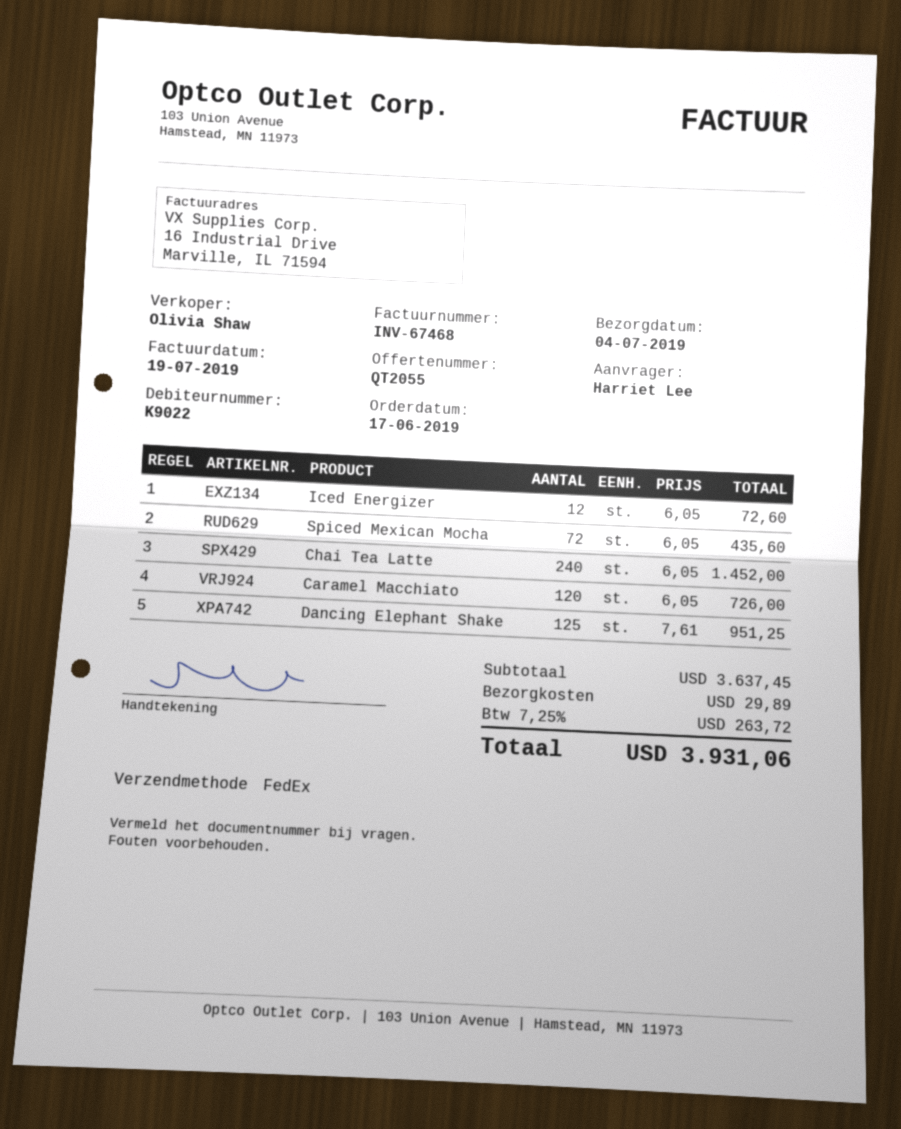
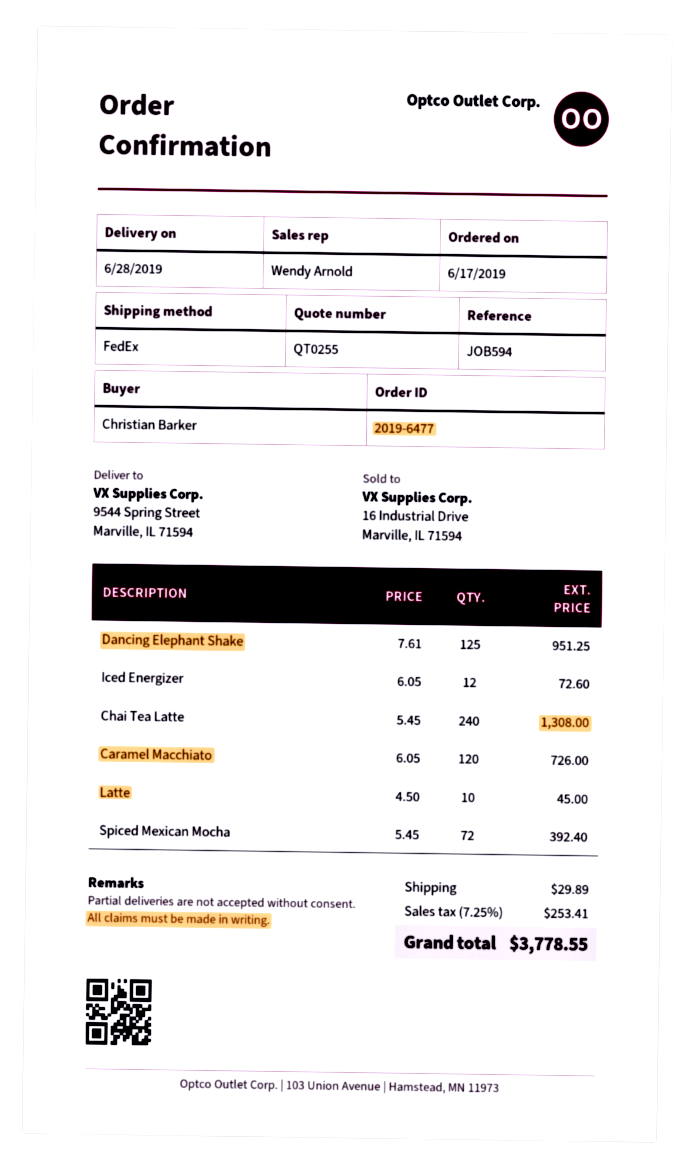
quote number: QT2055 -> QT0255
delivery date: 2019-07-04 -> 2019-06-28
ordered by: Harriet Lee -> Christian Barker
sales rep: Olivia Shaw -> Wendy Arnold
Spiced Mexican Mocha: 72 x 6.05 = 435.60 -> 72 x 5.45 = 392.40
Chai Tea Latte: 240 x 6.05 = 1452.00 -> 240 x 5.45 = 1308.00
Latte: none -> 10 x 4.50 = 45.00
tax: 7.25% = 263.72 -> 7.25% = 253.41
total: 3931.06 -> 3778.55

